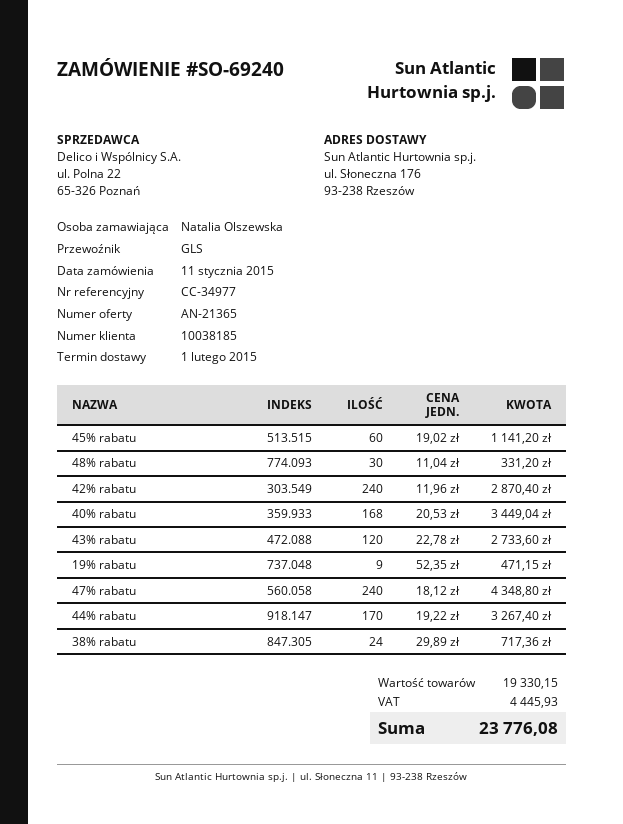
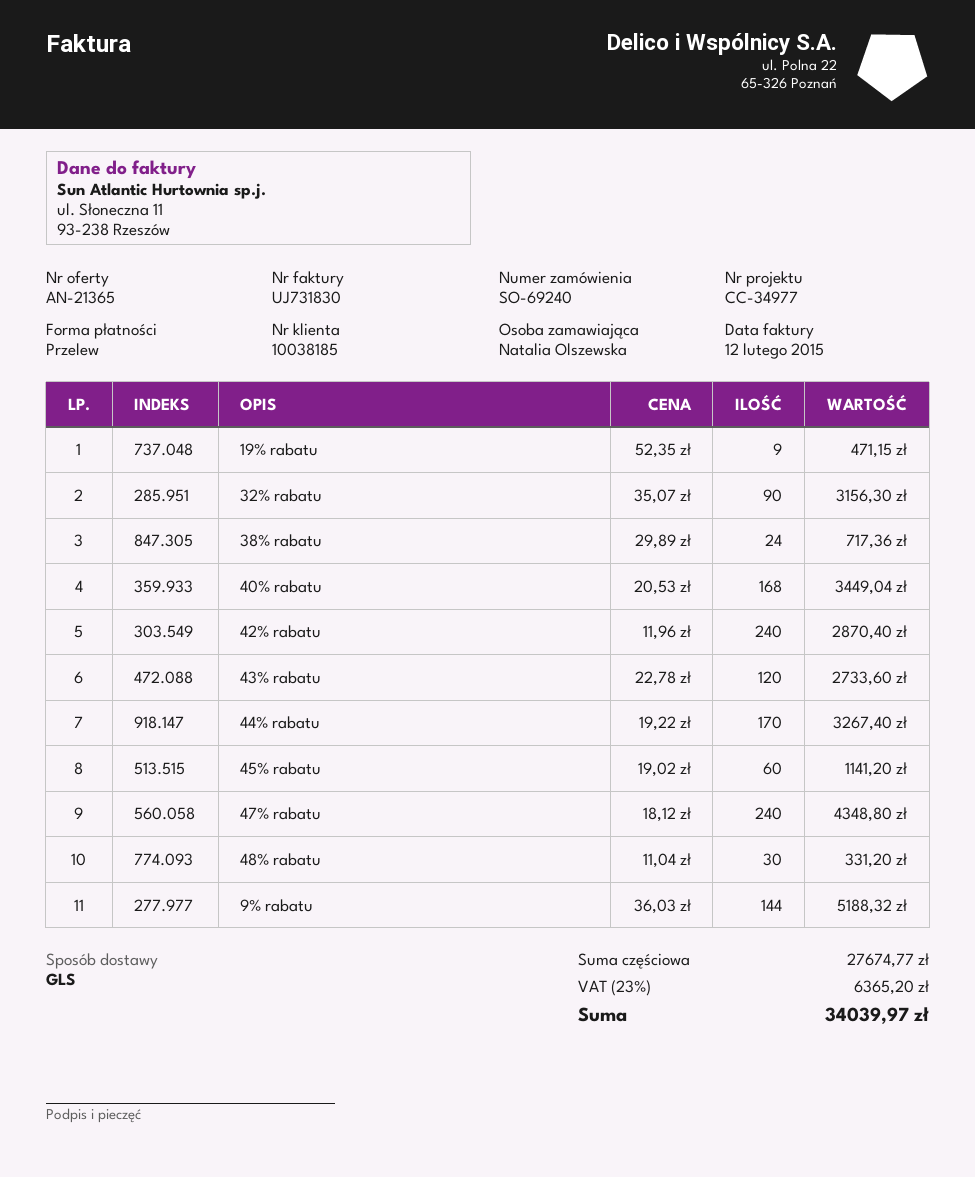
32% rabatu: none -> 90 x 35.07 = 3156.30
9% rabatu: none -> 144 x 36.03 = 5188.32
subtotal: 19330.15 -> 27674.77
tax: 4445.93 -> 6365.20
total: 23776.08 -> 34039.97

